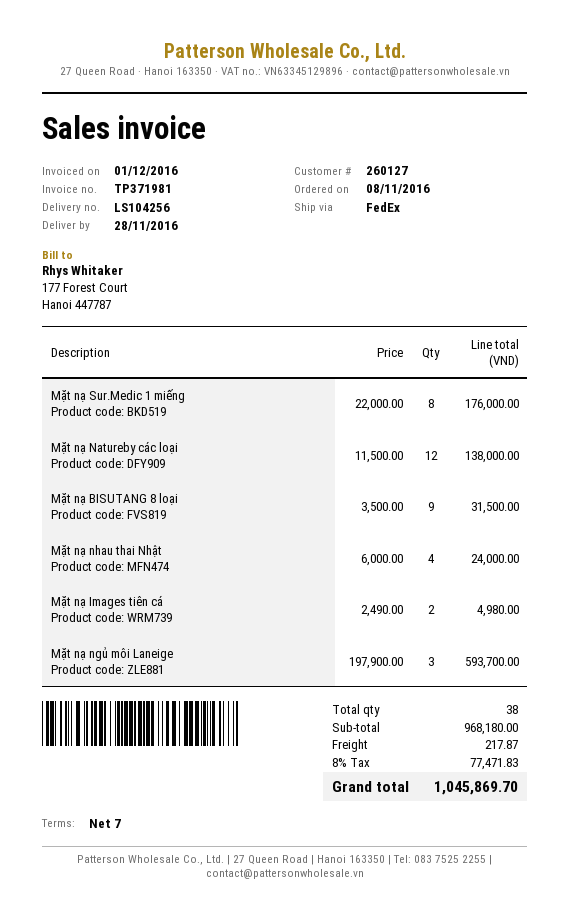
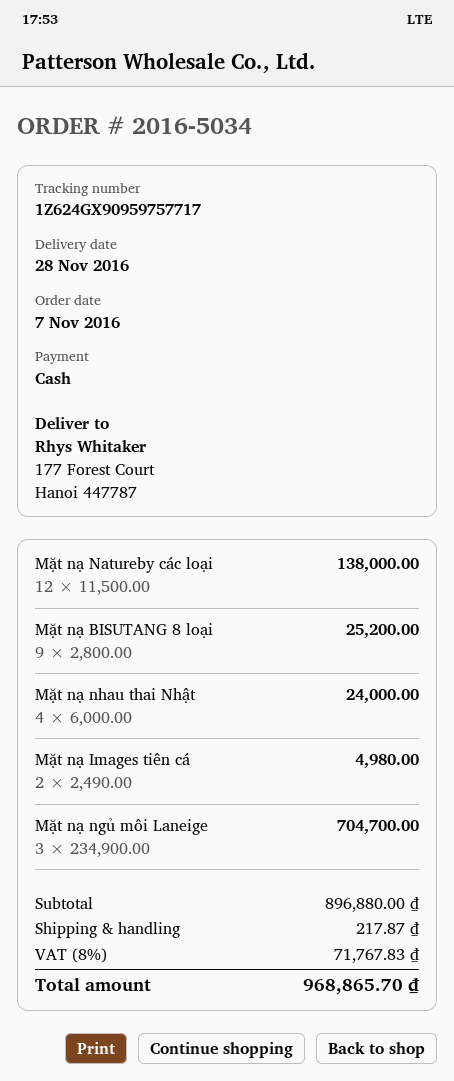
order date: 2016-11-08 -> 2016-11-07
Mặt nạ Sur.Medic 1 miếng: 8 x 22000.00 = 176000.00 -> none
Mặt nạ BISUTANG 8 loại: 9 x 3500.00 = 31500.00 -> 9 x 2800.00 = 25200.00
Mặt nạ ngủ môi Laneige: 3 x 197900.00 = 593700.00 -> 3 x 234900.00 = 704700.00
subtotal: 968180.00 -> 896880.00
tax: 8% = 77471.83 -> 8% = 71767.83
total: 1045869.70 -> 968865.70

